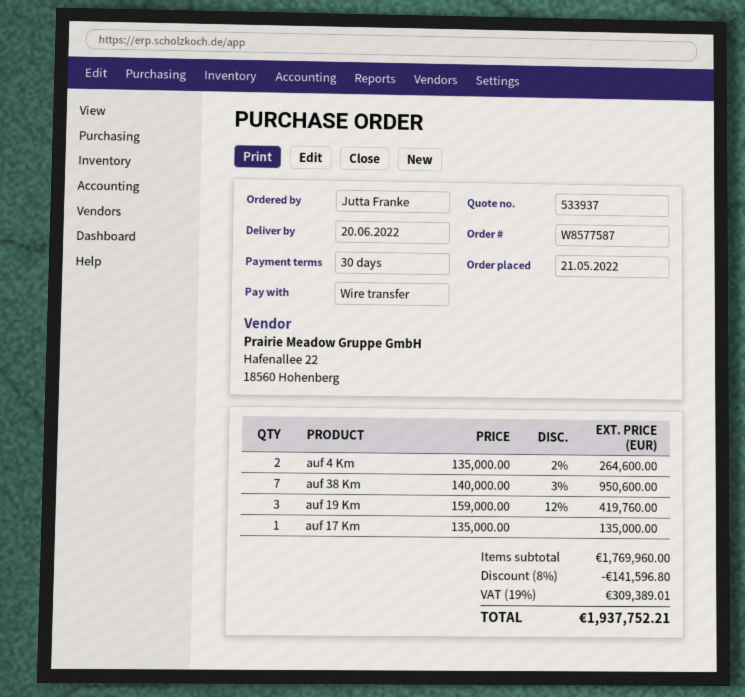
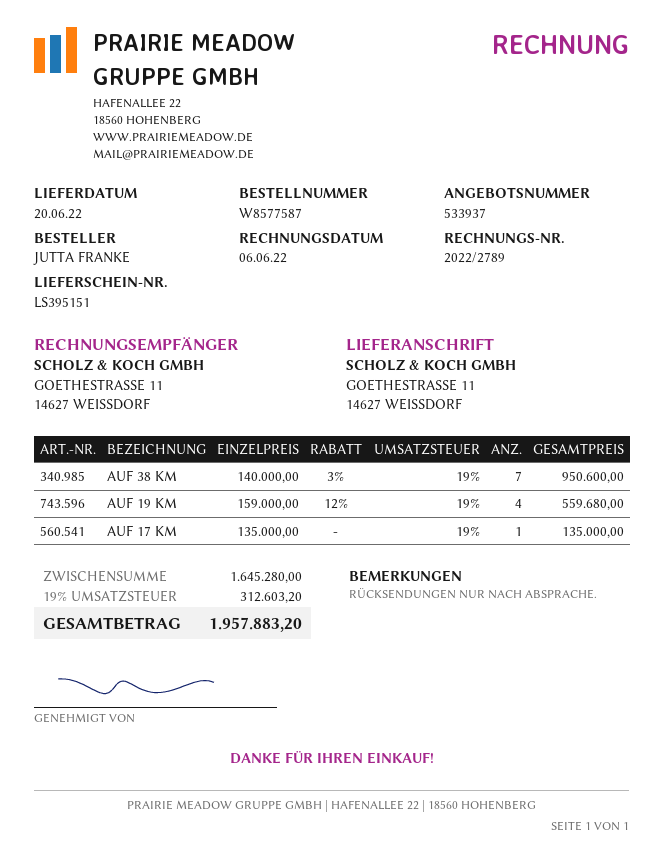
auf 4 Km: 2 x 135000.00 - 2% = 264600.00 -> none
auf 19 Km: 3 x 159000.00 - 12% = 419760.00 -> 4 x 159000.00 - 12% = 559680.00
subtotal: 1769960.00 -> 1645280.00
discount: 8% = 141596.80 -> none
tax: 19% = 309389.01 -> 19% = 312603.20
total: 1937752.21 -> 1957883.20

